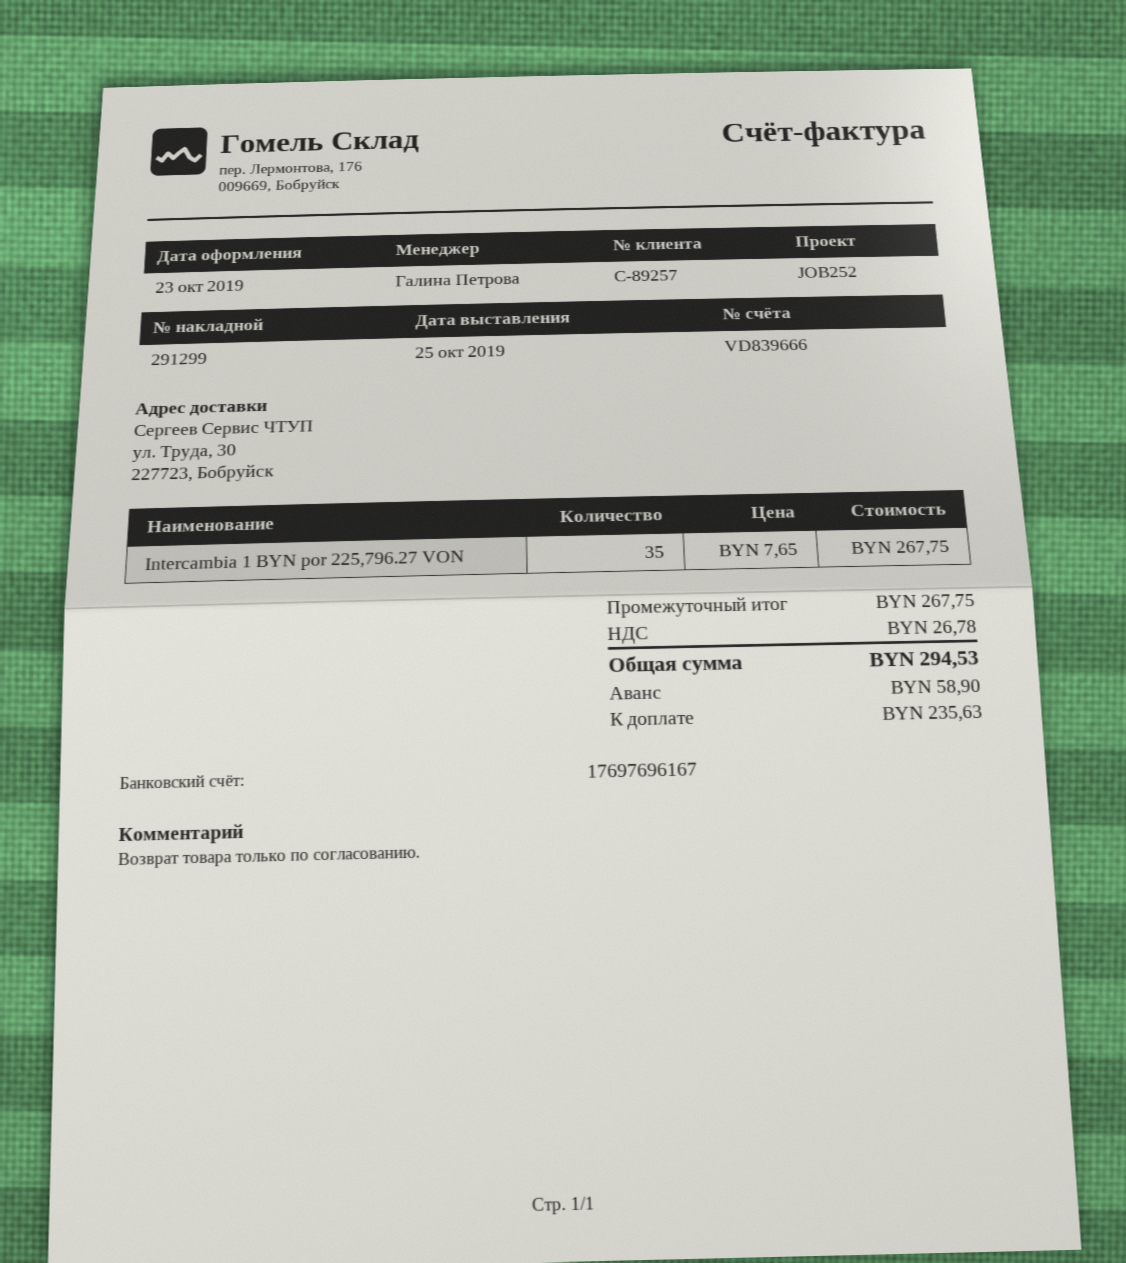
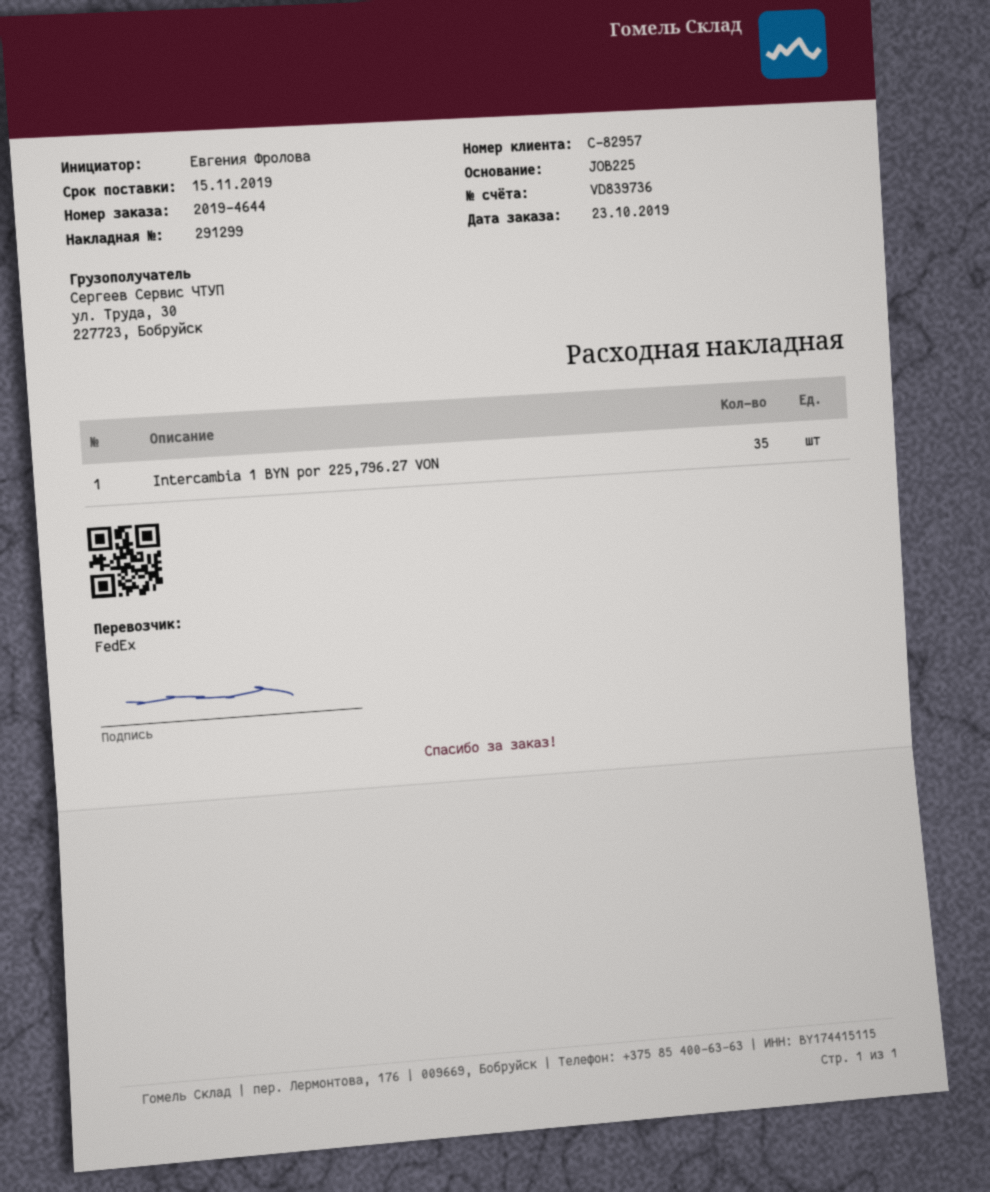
invoice number: VD839666 -> VD839736
customer number: C-89257 -> C-82957
reference: JOB252 -> JOB225

